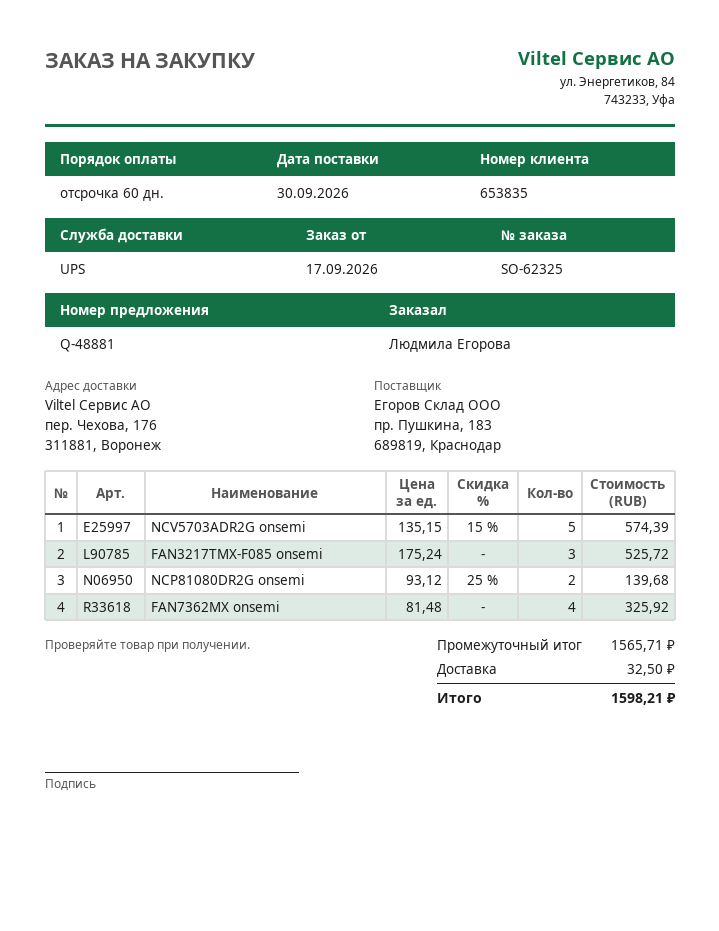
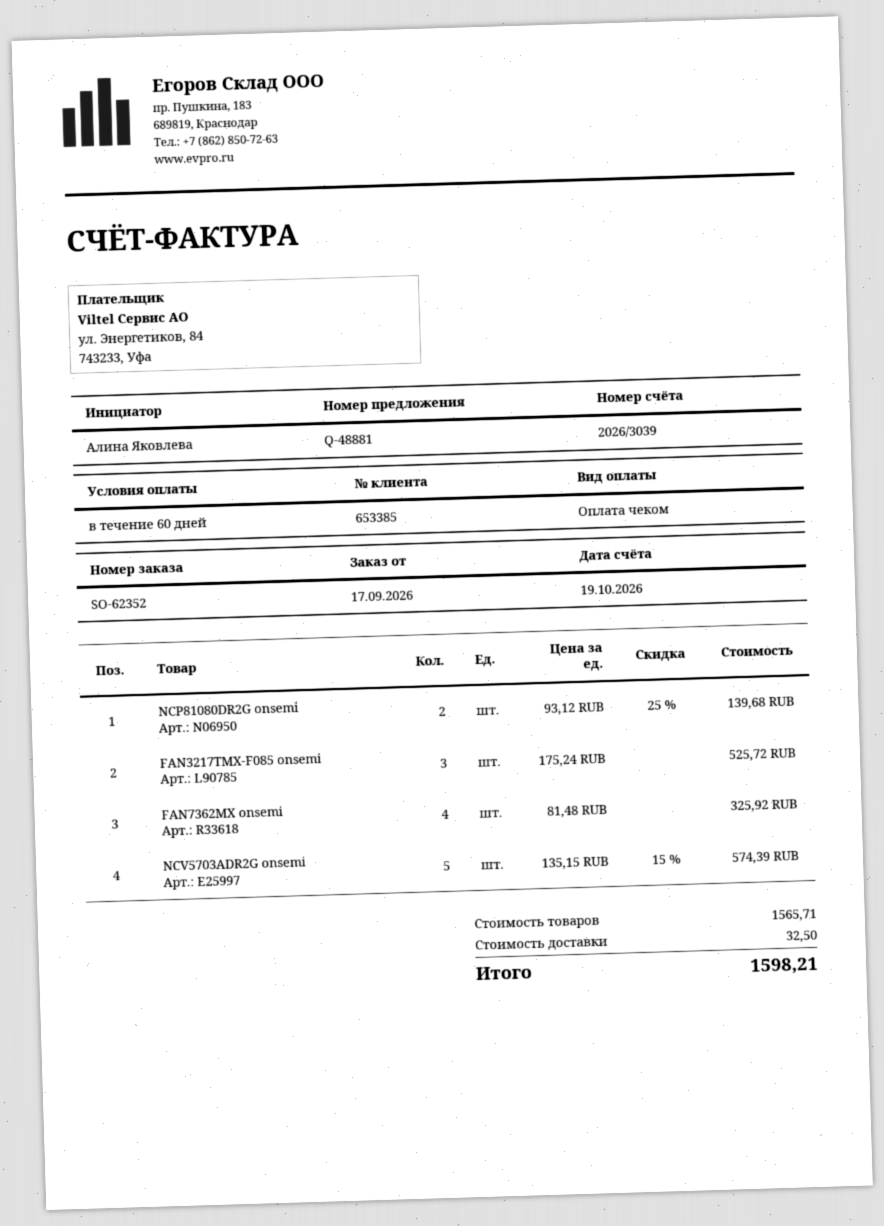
order number: SO-62325 -> SO-62352
customer number: 653835 -> 653385
ordered by: Людмила Егорова -> Алина Яковлева

